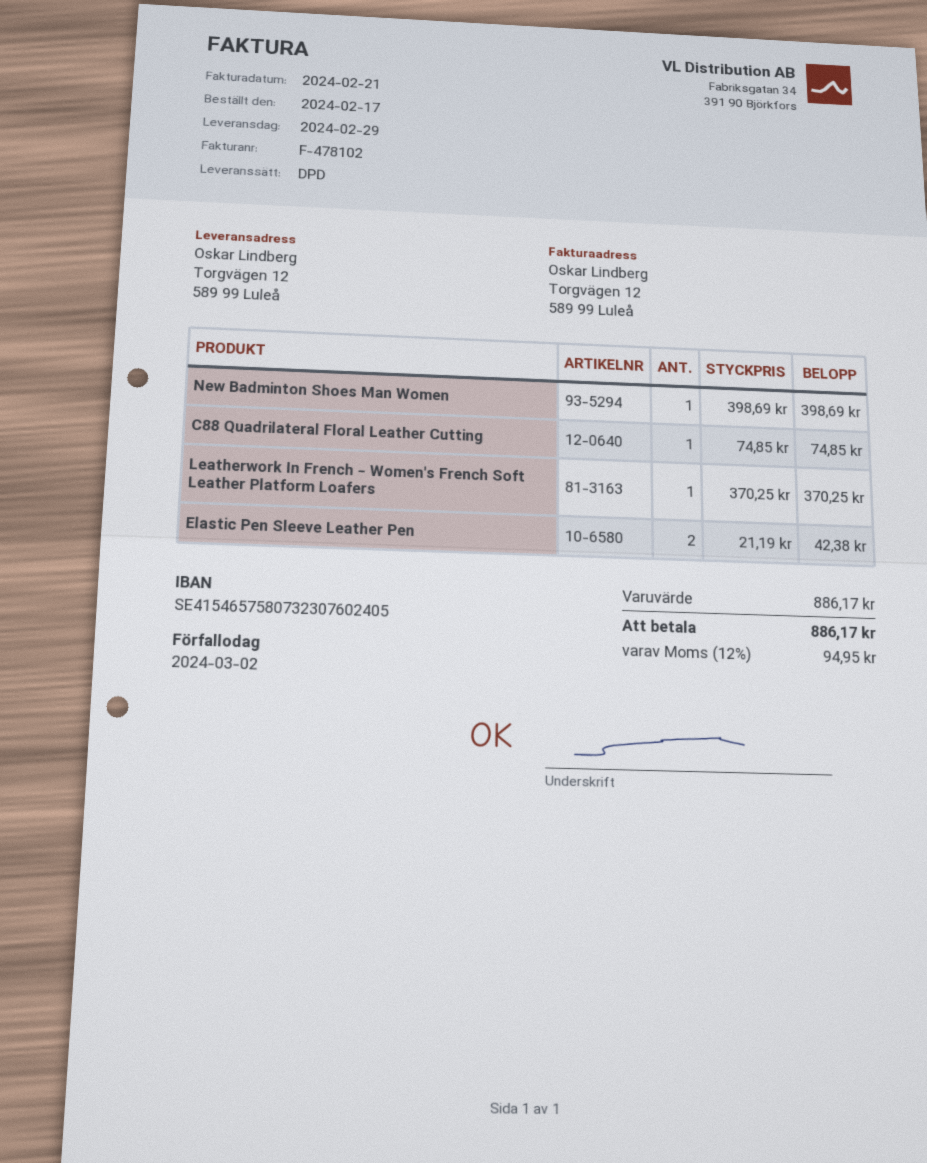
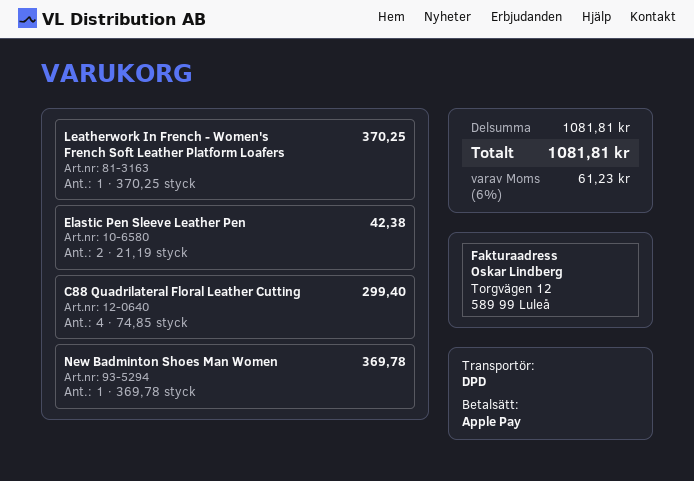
New Badminton Shoes Man Women: 1 x 398.69 = 398.69 -> 1 x 369.78 = 369.78
C88 Quadrilateral Floral Leather Cutting: 1 x 74.85 = 74.85 -> 4 x 74.85 = 299.40
subtotal: 886.17 -> 1081.81
tax: 12% = 94.95 -> 6% = 61.23
total: 886.17 -> 1081.81

